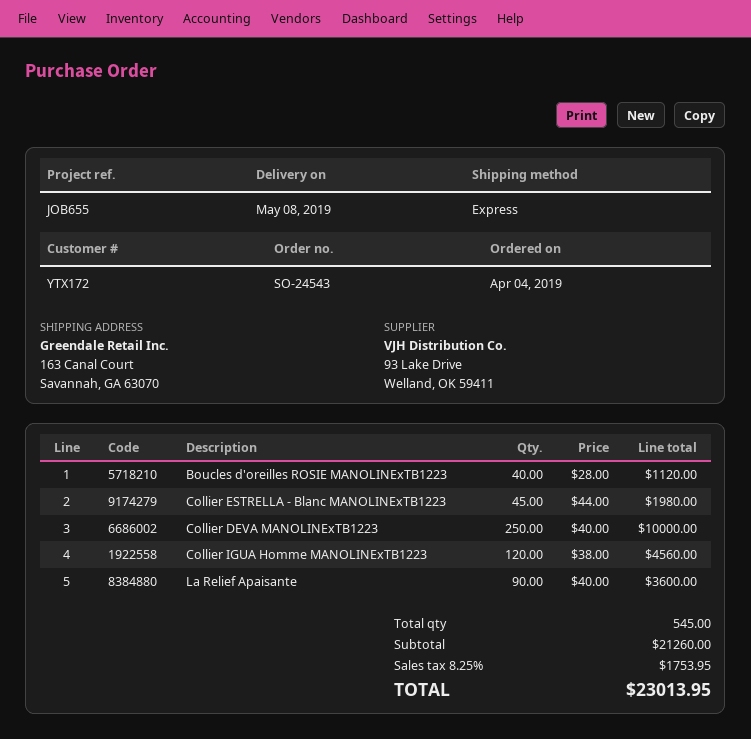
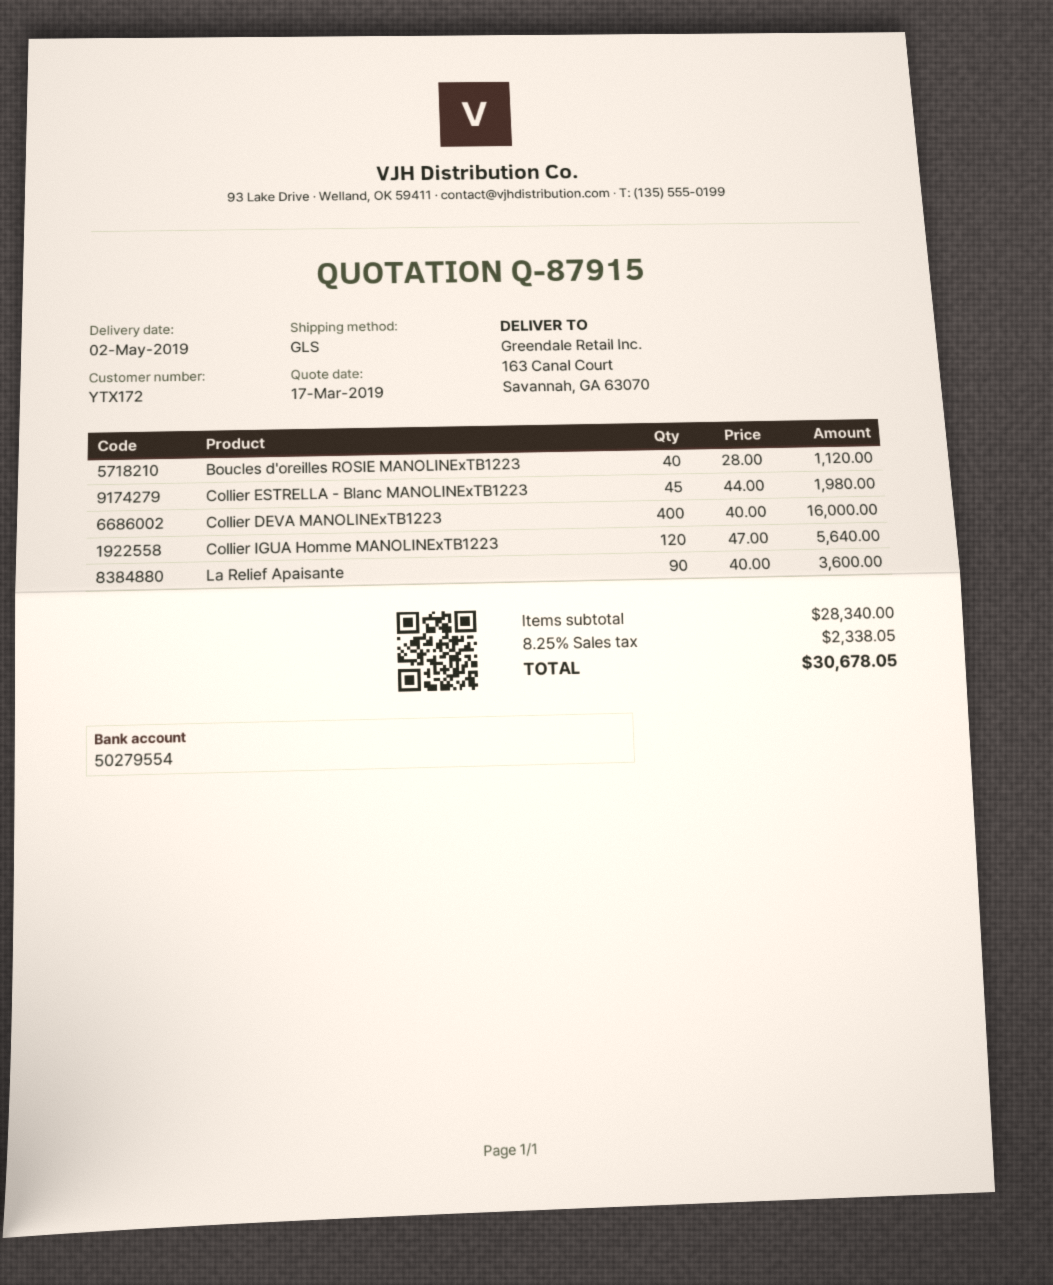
delivery date: 2019-05-08 -> 2019-05-02
shipping method: express -> GLS
Collier DEVA MANOLINExTB1223: 250 x 40.00 = 10000.00 -> 400 x 40.00 = 16000.00
Collier IGUA Homme MANOLINExTB1223: 120 x 38.00 = 4560.00 -> 120 x 47.00 = 5640.00
subtotal: 21260.00 -> 28340.00
tax: 8.25% = 1753.95 -> 8.25% = 2338.05
total: 23013.95 -> 30678.05

